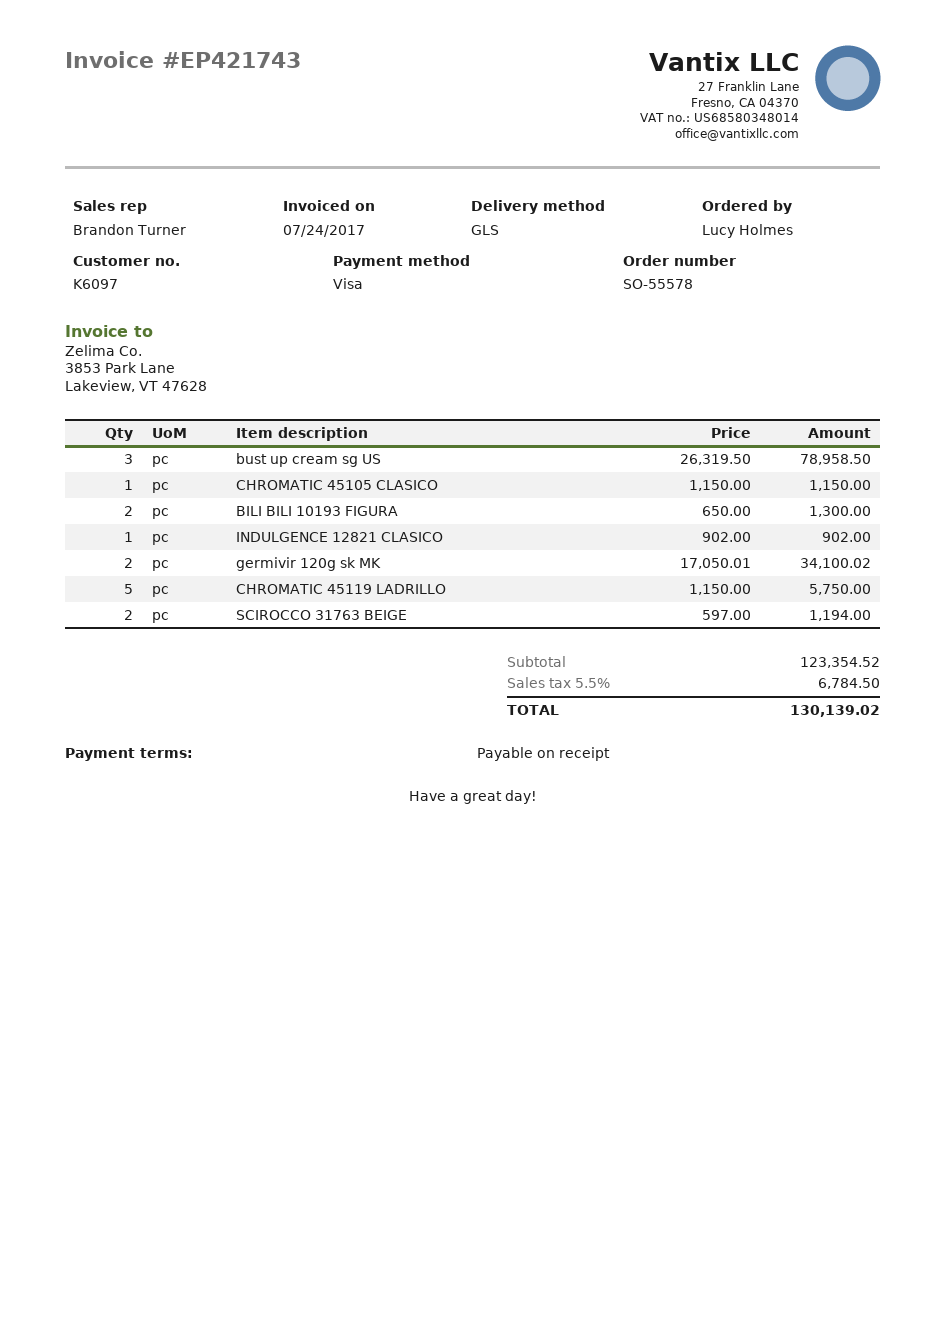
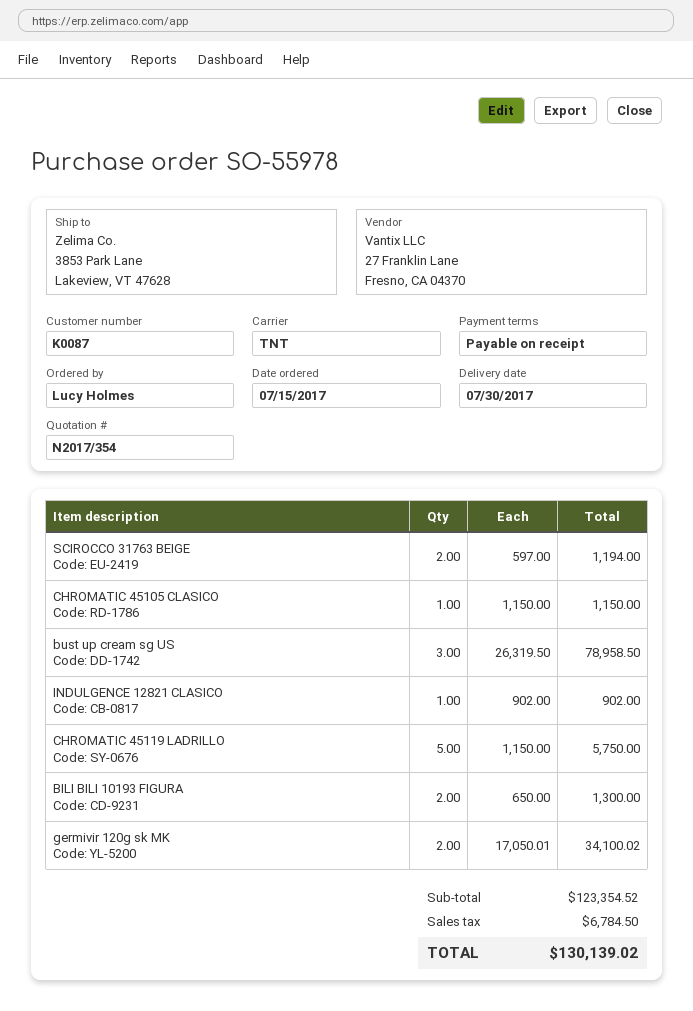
order number: SO-55578 -> SO-55978
customer number: K6097 -> K0087
shipping method: GLS -> TNT

